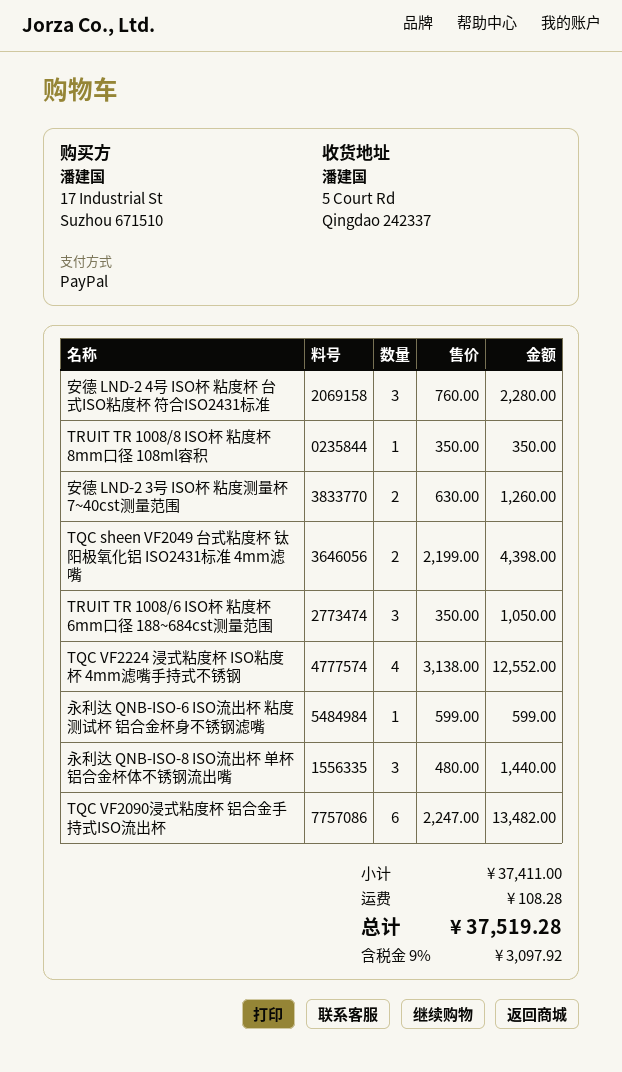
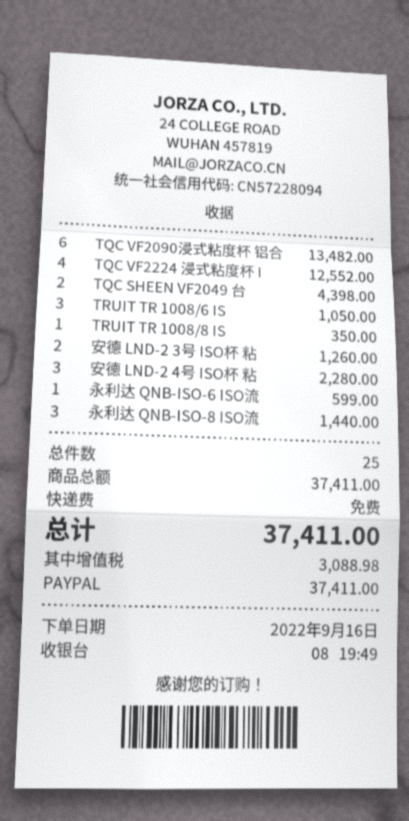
shipping: 108.28 -> 0.00
tax: 3097.92 -> 3088.98
total: 37519.28 -> 37411.00

